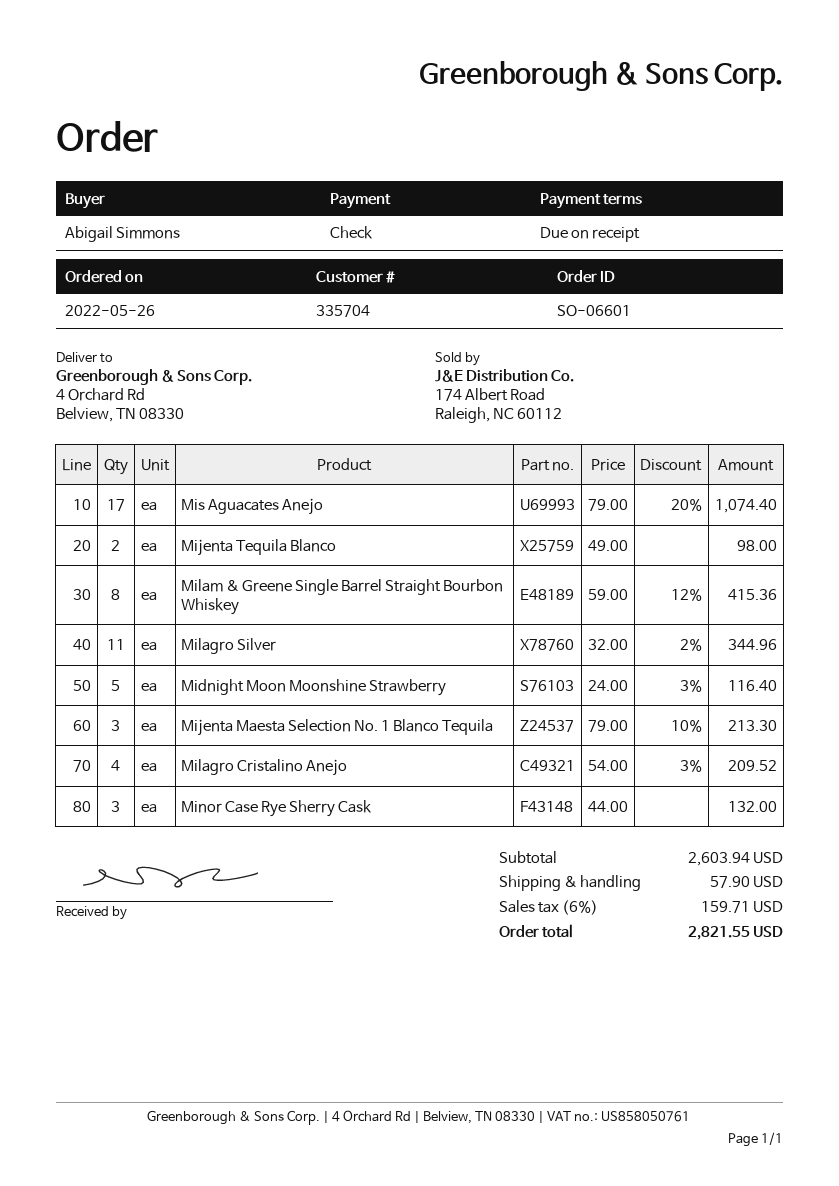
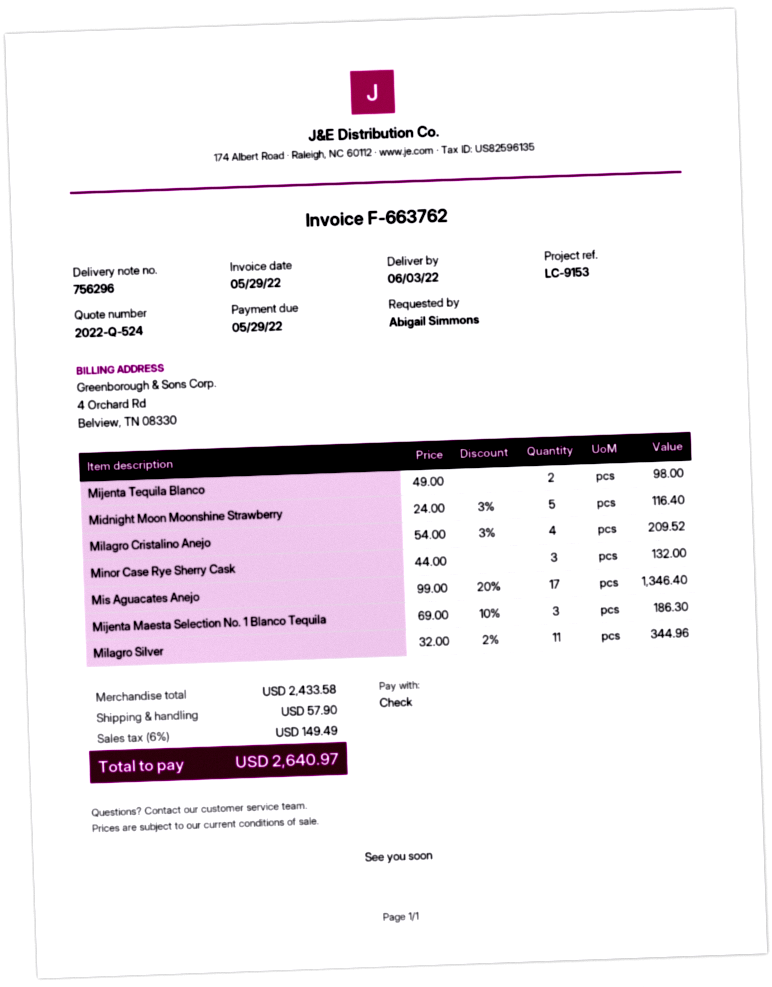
Mis Aguacates Anejo: 17 x 79.00 - 20% = 1074.40 -> 17 x 99.00 - 20% = 1346.40
Milam & Greene Single Barrel Straight Bourbon Whiskey: 8 x 59.00 - 12% = 415.36 -> none
Mijenta Maesta Selection No. 1 Blanco Tequila: 3 x 79.00 - 10% = 213.30 -> 3 x 69.00 - 10% = 186.30
subtotal: 2603.94 -> 2433.58
tax: 6% = 159.71 -> 6% = 149.49
total: 2821.55 -> 2640.97

